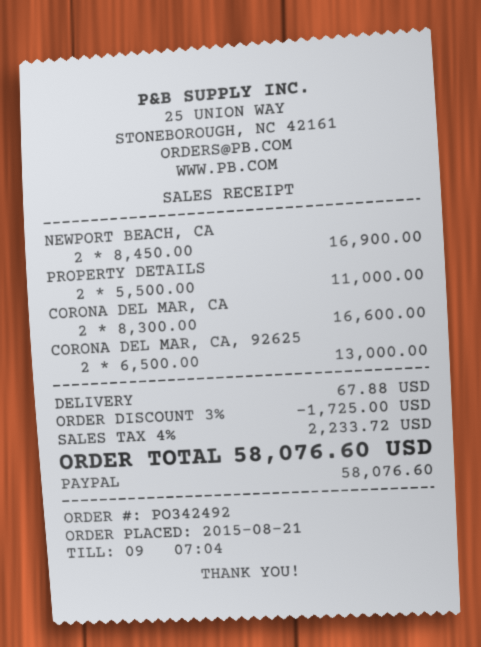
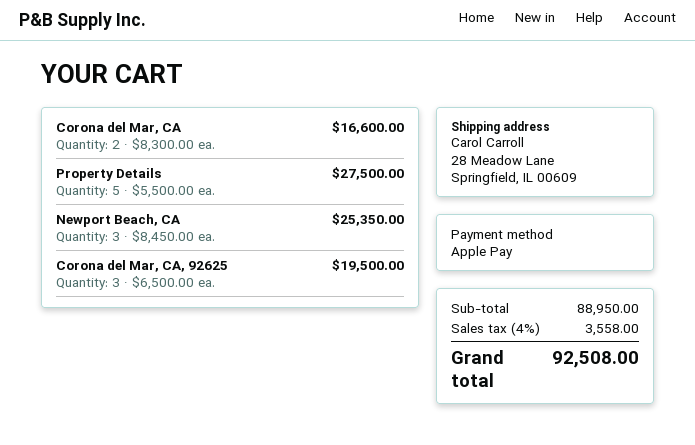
payment method: PayPal -> Apple Pay
NEWPORT BEACH, CA: 2 x 8450.00 = 16900.00 -> 3 x 8450.00 = 25350.00
PROPERTY DETAILS: 2 x 5500.00 = 11000.00 -> 5 x 5500.00 = 27500.00
CORONA DEL MAR, CA, 92625: 2 x 6500.00 = 13000.00 -> 3 x 6500.00 = 19500.00
discount: 3% = 1725.00 -> none
shipping: 67.88 -> none
tax: 4% = 2233.72 -> 4% = 3558.00
total: 58076.60 -> 92508.00

